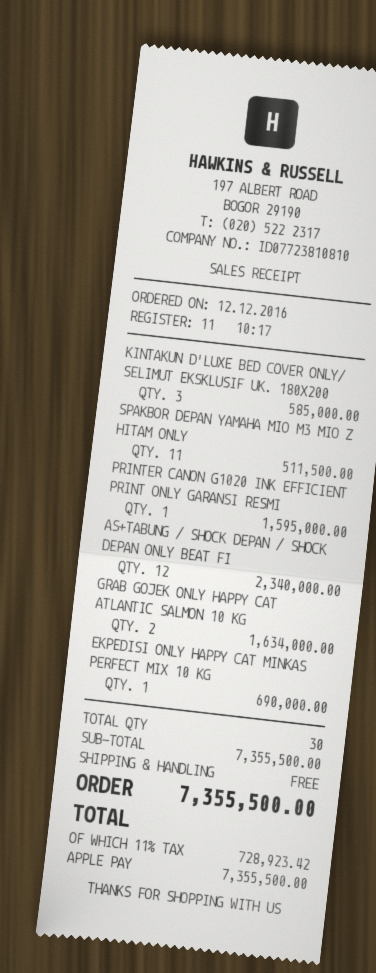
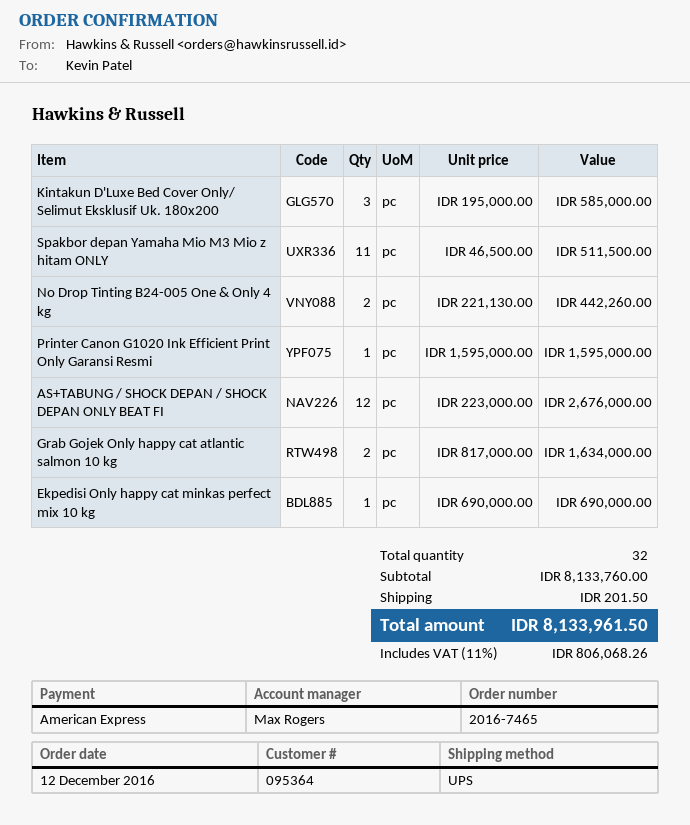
payment method: Apple Pay -> American Express
AS+TABUNG / SHOCK DEPAN / SHOCK DEPAN ONLY BEAT FI: 12 for 2340000.00 -> 12 for 2676000.00
No Drop Tinting B24-005 One & Only 4 kg: none -> 2 for 442260.00
total quantity: 30 -> 32
subtotal: 7355500.00 -> 8133760.00
shipping: 0.00 -> 201.50
tax: 11% = 728923.42 -> 11% = 806068.26
total: 7355500.00 -> 8133961.50

